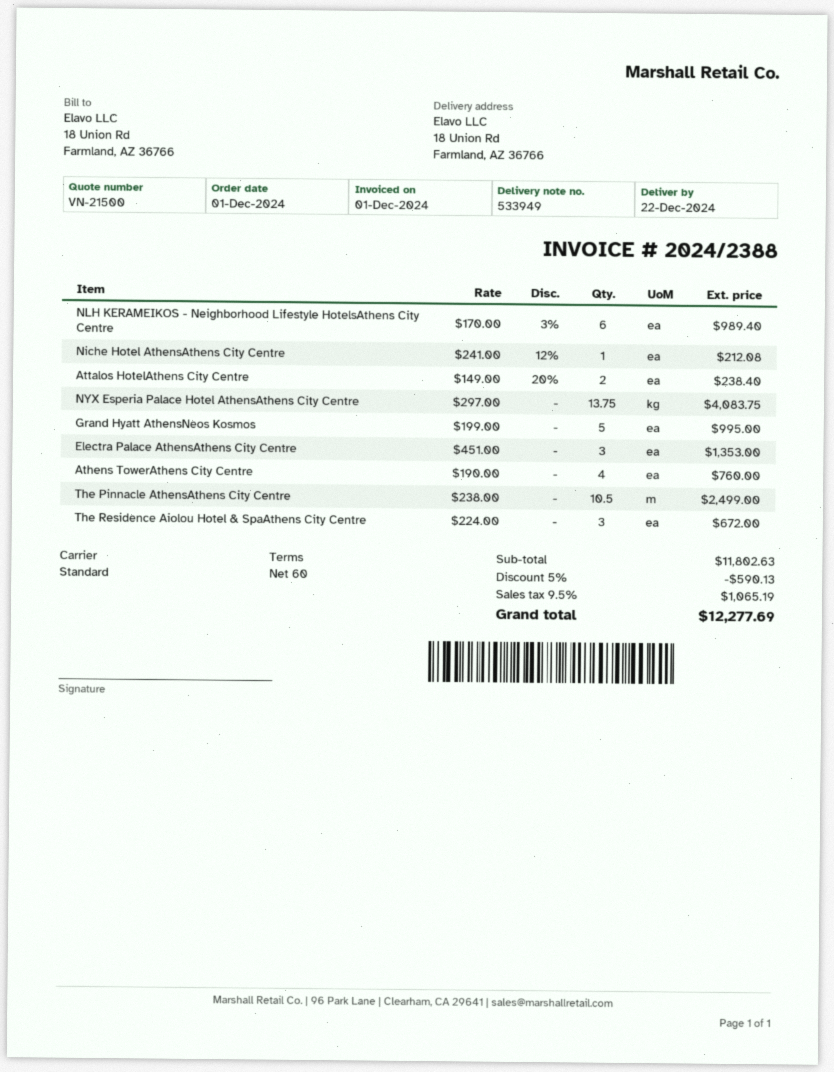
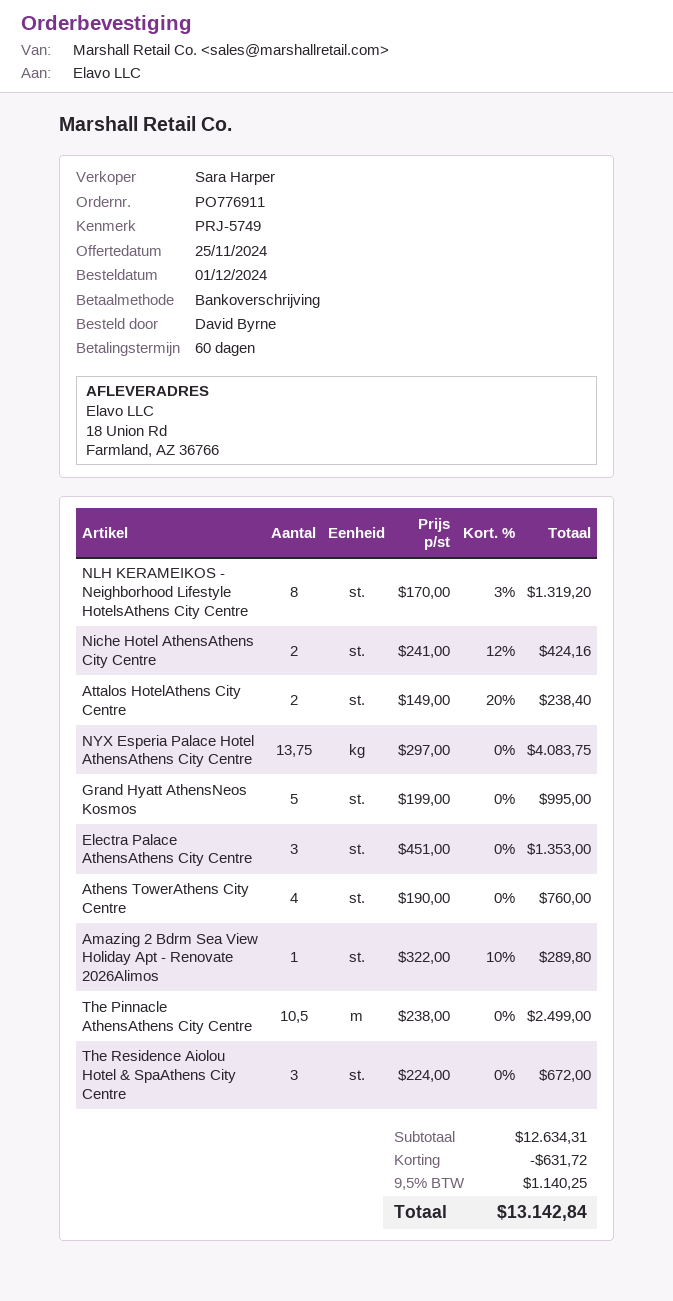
NLH KERAMEIKOS - Neighborhood Lifestyle HotelsAthens City Centre: 6 x 170.00 - 3% = 989.40 -> 8 x 170.00 - 3% = 1319.20
Niche Hotel AthensAthens City Centre: 1 x 241.00 - 12% = 212.08 -> 2 x 241.00 - 12% = 424.16
Amazing 2 Bdrm Sea View Holiday Apt - Renovate 2026Alimos: none -> 1 x 322.00 - 10% = 289.80
subtotal: 11802.63 -> 12634.31
discount: 590.13 -> 631.72
tax: 9.5% = 1065.19 -> 9.5% = 1140.25
total: 12277.69 -> 13142.84

